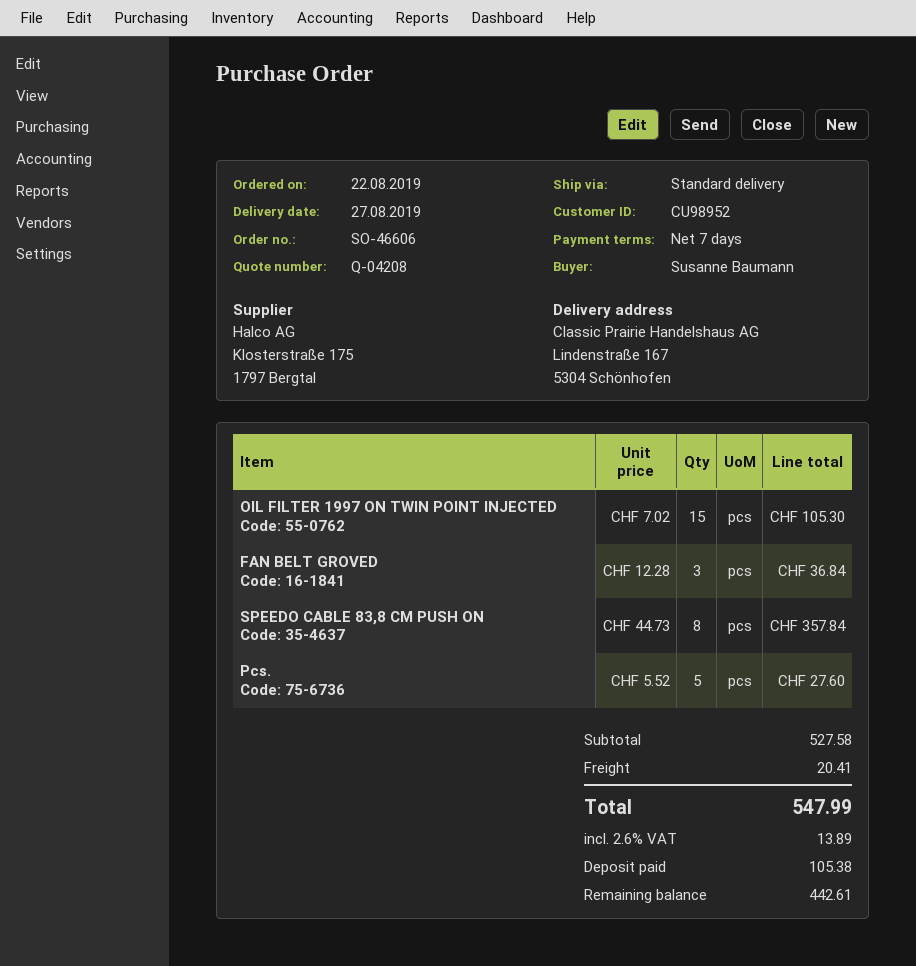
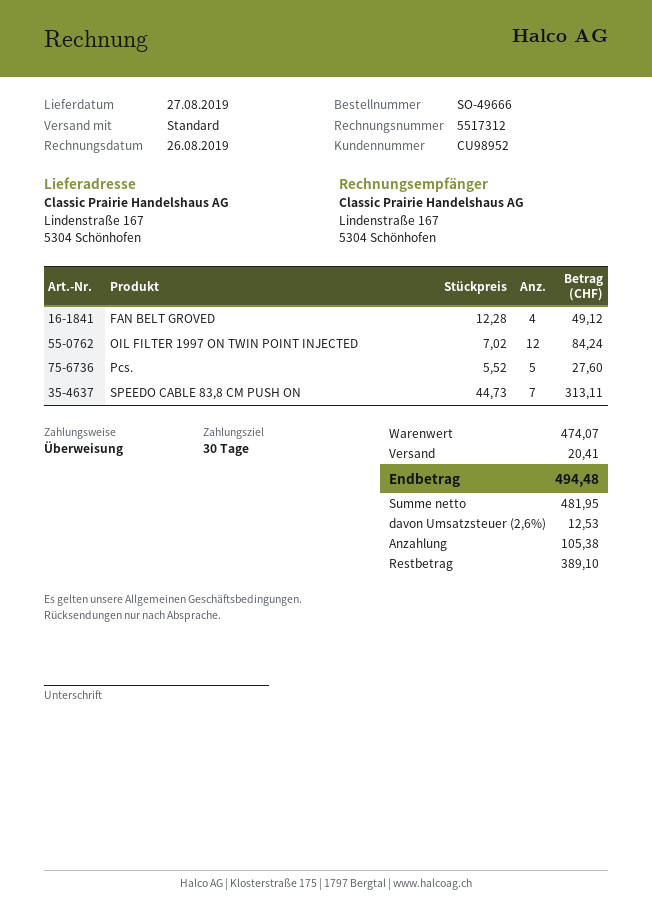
order number: SO-46606 -> SO-49666
payment terms: 7 days -> 30 days
OIL FILTER 1997 ON TWIN POINT INJECTED: 15 x 7.02 = 105.30 -> 12 x 7.02 = 84.24
FAN BELT GROVED: 3 x 12.28 = 36.84 -> 4 x 12.28 = 49.12
SPEEDO CABLE 83,8 CM PUSH ON: 8 x 44.73 = 357.84 -> 7 x 44.73 = 313.11
subtotal: 527.58 -> 474.07
tax: 2.6% = 13.89 -> 2.6% = 12.53
total: 547.99 -> 494.48
balance: 442.61 -> 389.10

